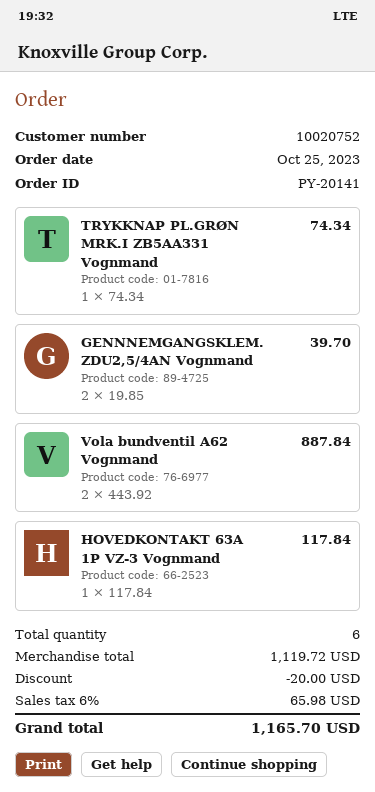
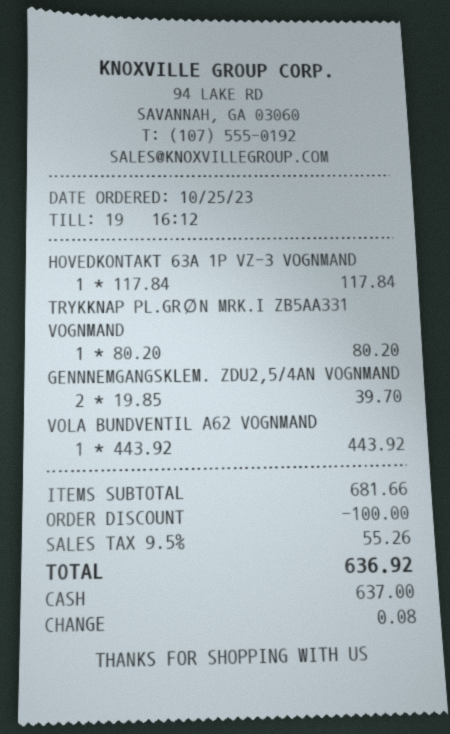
TRYKKNAP PL.GRØN MRK.I ZB5AA331 Vognmand: 1 x 74.34 = 74.34 -> 1 x 80.20 = 80.20
Vola bundventil A62 Vognmand: 2 x 443.92 = 887.84 -> 1 x 443.92 = 443.92
subtotal: 1119.72 -> 681.66
discount: 20.00 -> 100.00
tax: 6% = 65.98 -> 9.5% = 55.26
total: 1165.70 -> 636.92

